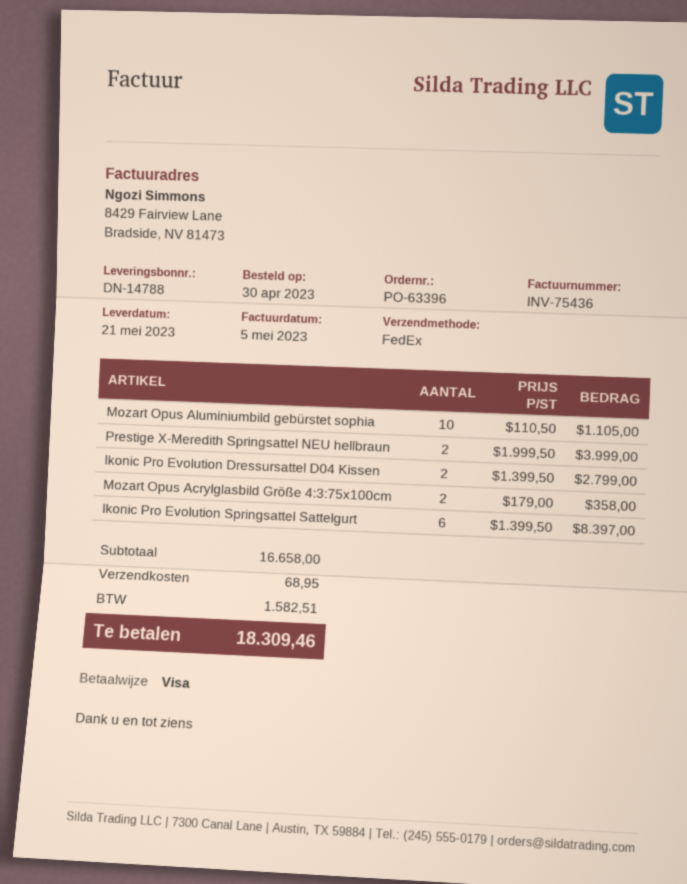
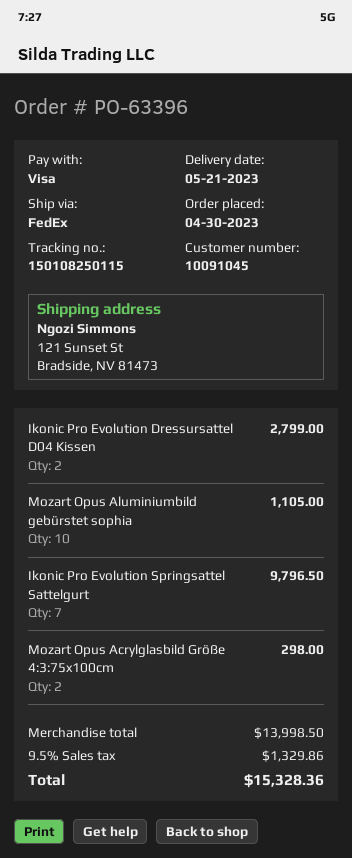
Prestige X-Meredith Springsattel NEU hellbraun: 2 for 3999.00 -> none
Mozart Opus Acrylglasbild Größe 4:3:75x100cm: 2 for 358.00 -> 2 for 298.00
Ikonic Pro Evolution Springsattel Sattelgurt: 6 for 8397.00 -> 7 for 9796.50
subtotal: 16658.00 -> 13998.50
shipping: 68.95 -> none
tax: 1582.51 -> 1329.86
total: 18309.46 -> 15328.36

